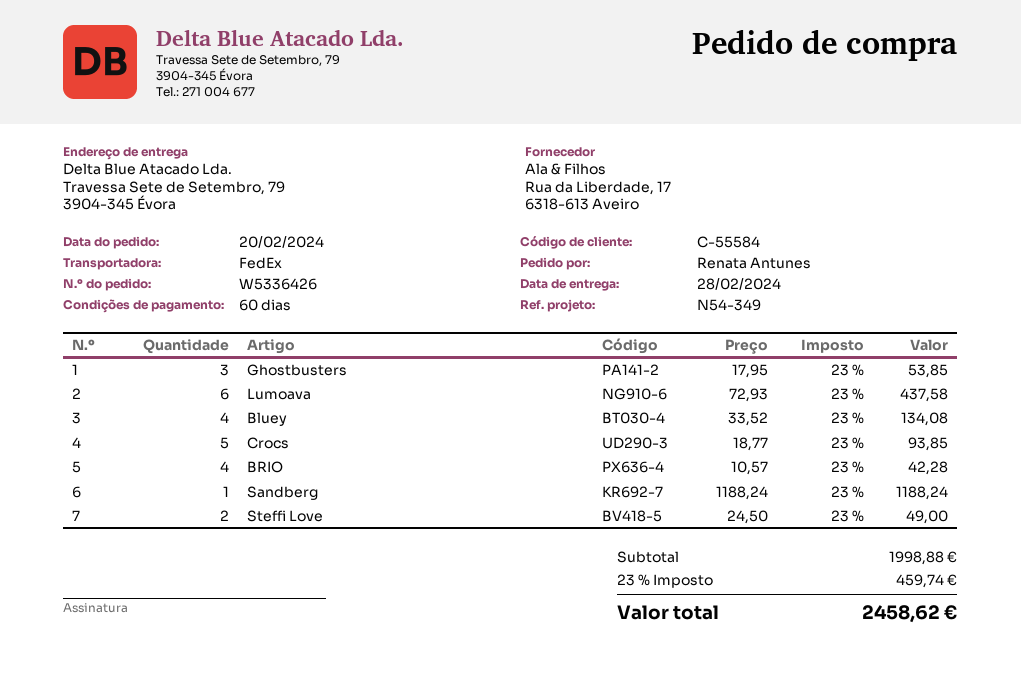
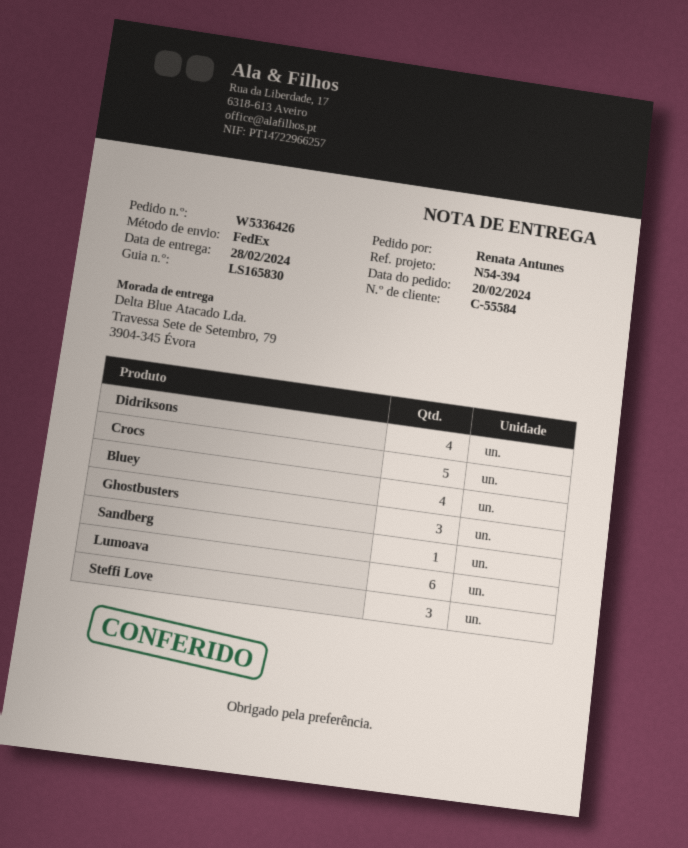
reference: N54-349 -> N54-394
BRIO: 4 -> none
Steffi Love: 2 -> 3
Didriksons: none -> 4

